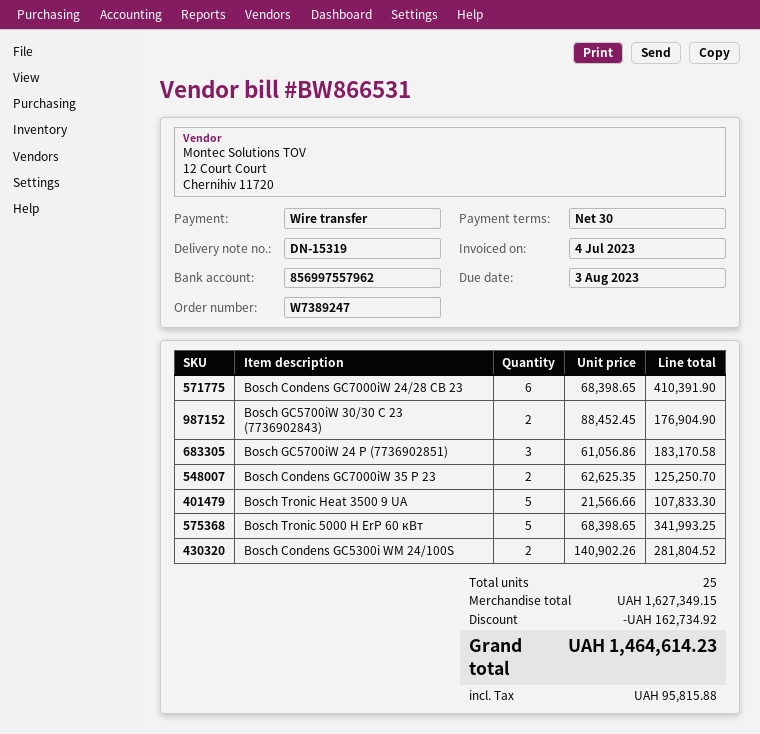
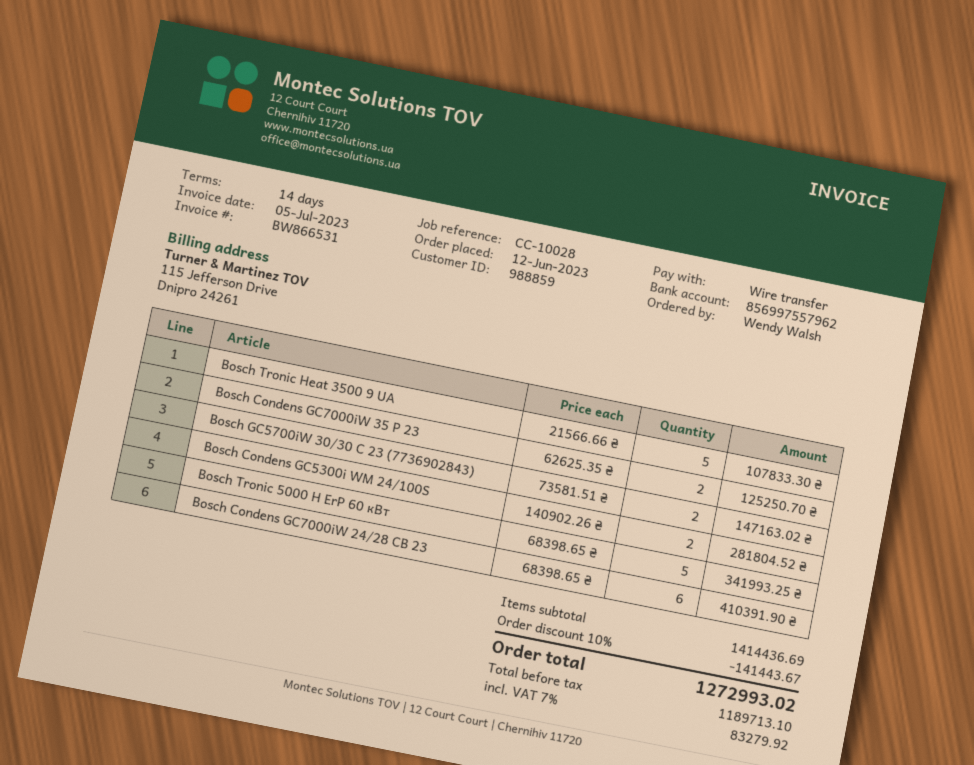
invoice date: 2023-07-04 -> 2023-07-05
payment terms: 30 days -> 14 days
Bosch GC5700iW 30/30 C 23 (7736902843): 2 x 88452.45 = 176904.90 -> 2 x 73581.51 = 147163.02
Bosch GC5700iW 24 P (7736902851): 3 x 61056.86 = 183170.58 -> none
subtotal: 1627349.15 -> 1414436.69
discount: 162734.92 -> 141443.67
tax: 95815.88 -> 83279.92
total: 1464614.23 -> 1272993.02

